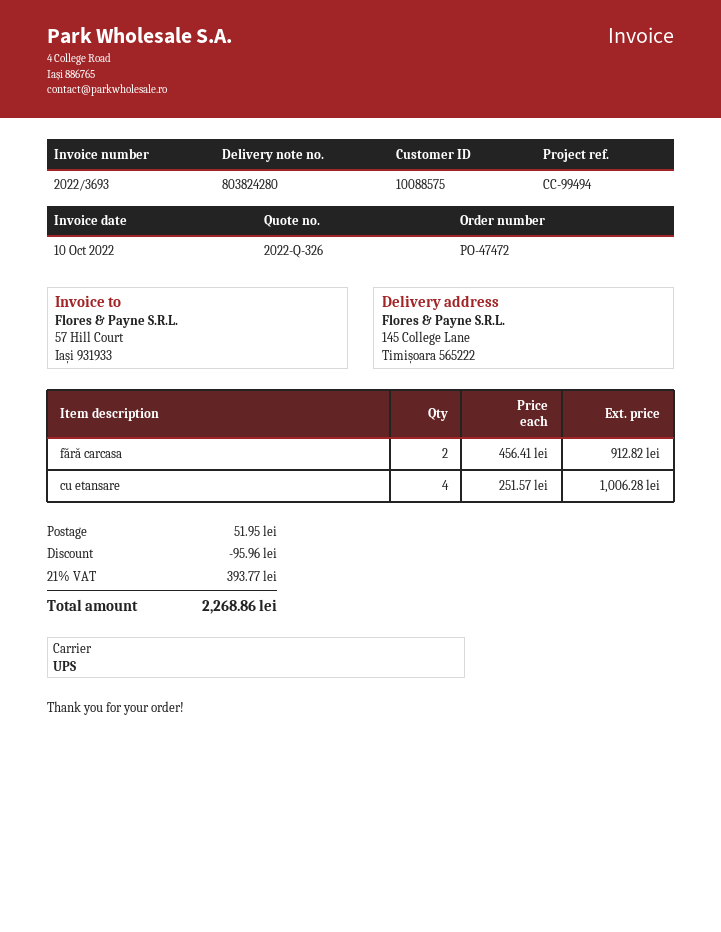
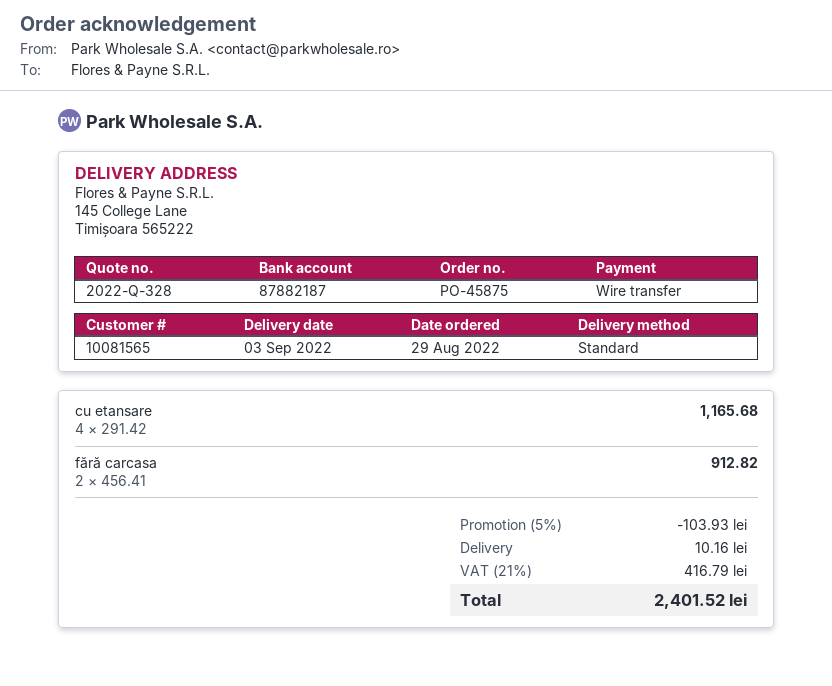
quote number: 2022-Q-326 -> 2022-Q-328
order number: PO-47472 -> PO-45875
customer number: 10088575 -> 10081565
shipping method: UPS -> standard
cu etansare: 4 x 251.57 = 1006.28 -> 4 x 291.42 = 1165.68
discount: 95.96 -> 103.93
shipping: 51.95 -> 10.16
tax: 21% = 393.77 -> 21% = 416.79
total: 2268.86 -> 2401.52

